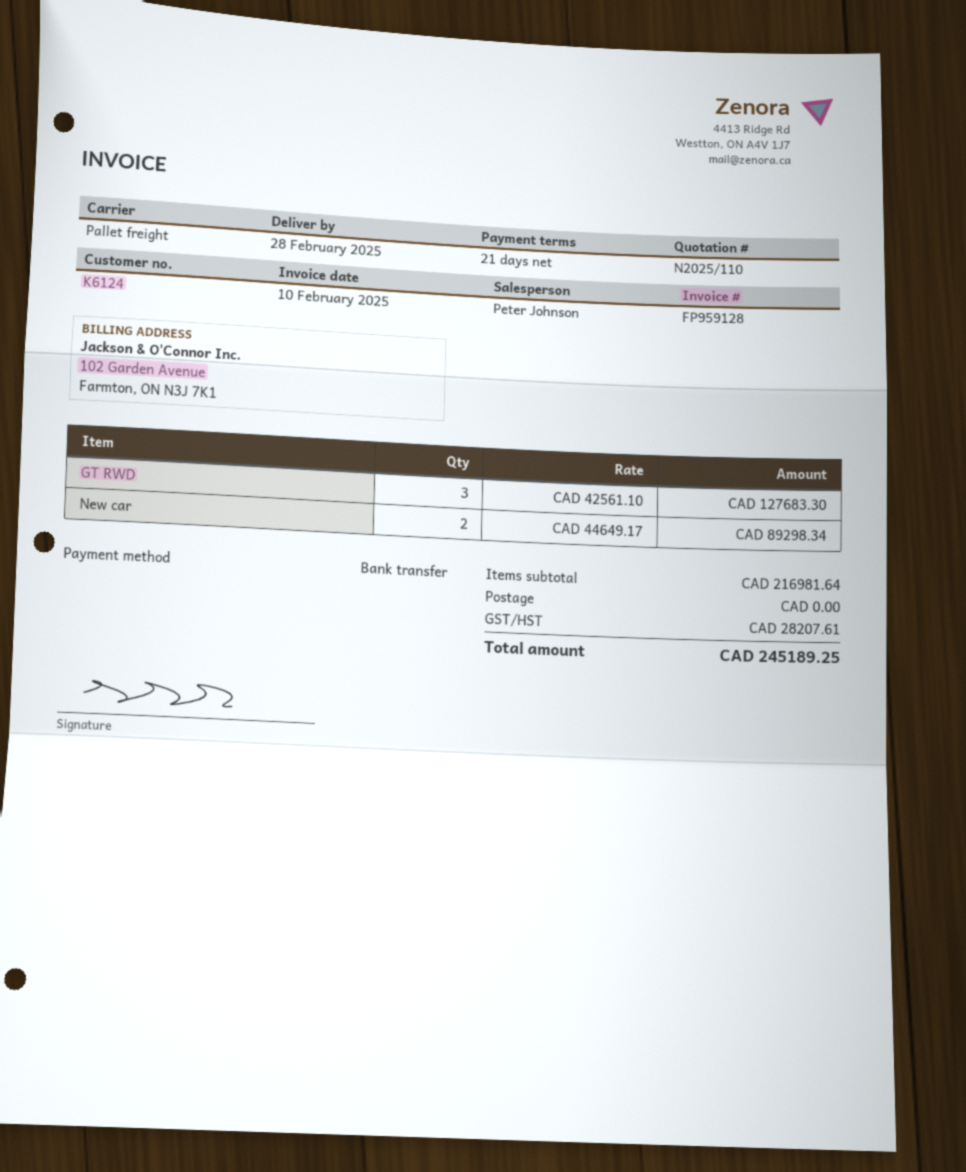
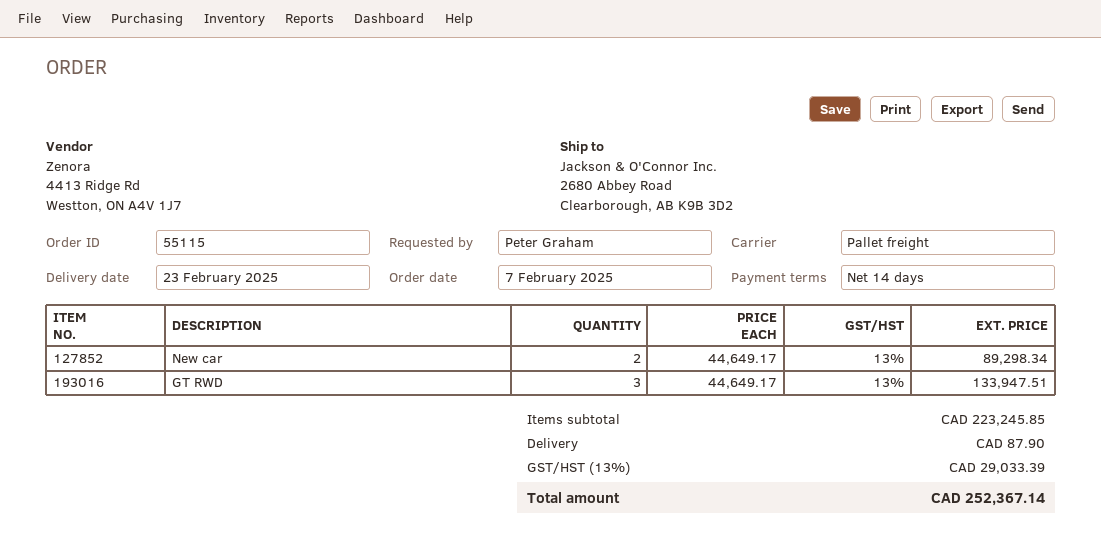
delivery date: 2025-02-28 -> 2025-02-23
payment terms: 21 days -> 14 days
GT RWD: 3 x 42561.10 = 127683.30 -> 3 x 44649.17 = 133947.51
subtotal: 216981.64 -> 223245.85
shipping: 0.00 -> 87.90
tax: 28207.61 -> 29033.39
total: 245189.25 -> 252367.14

